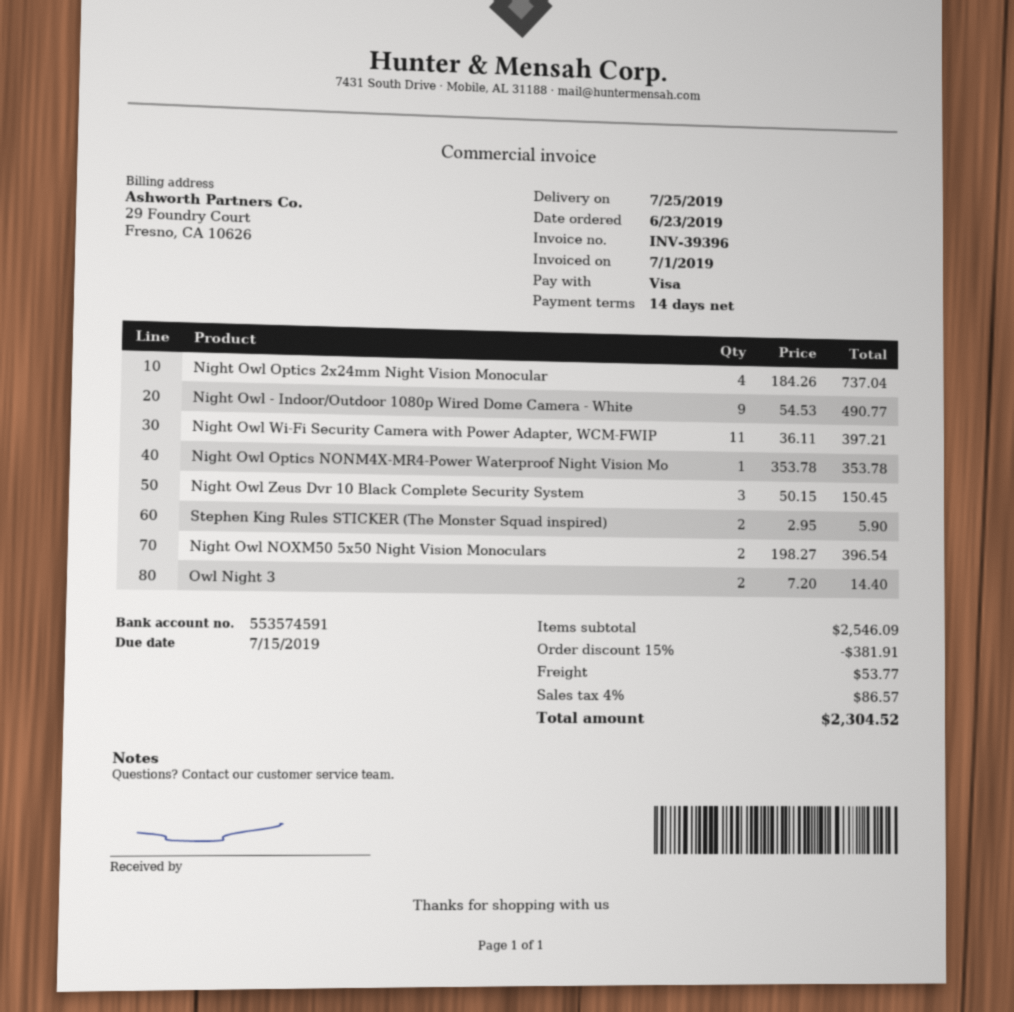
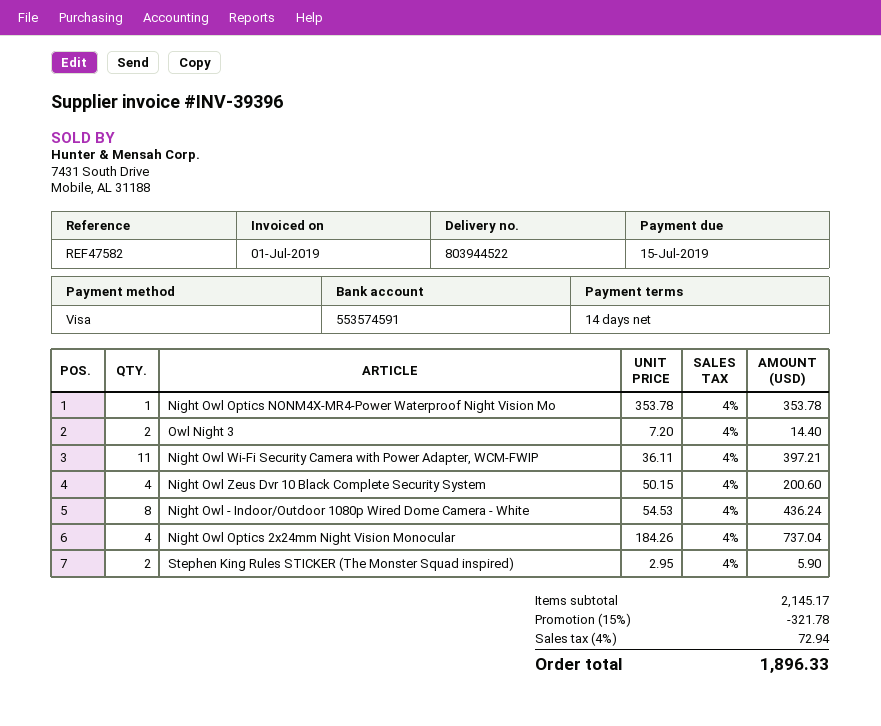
Night Owl - Indoor/Outdoor 1080p Wired Dome Camera - White: 9 x 54.53 = 490.77 -> 8 x 54.53 = 436.24
Night Owl Zeus Dvr 10 Black Complete Security System: 3 x 50.15 = 150.45 -> 4 x 50.15 = 200.60
Night Owl NOXM50 5x50 Night Vision Monoculars: 2 x 198.27 = 396.54 -> none
subtotal: 2546.09 -> 2145.17
discount: 15% = 381.91 -> 15% = 321.78
shipping: 53.77 -> none
tax: 4% = 86.57 -> 4% = 72.94
total: 2304.52 -> 1896.33

